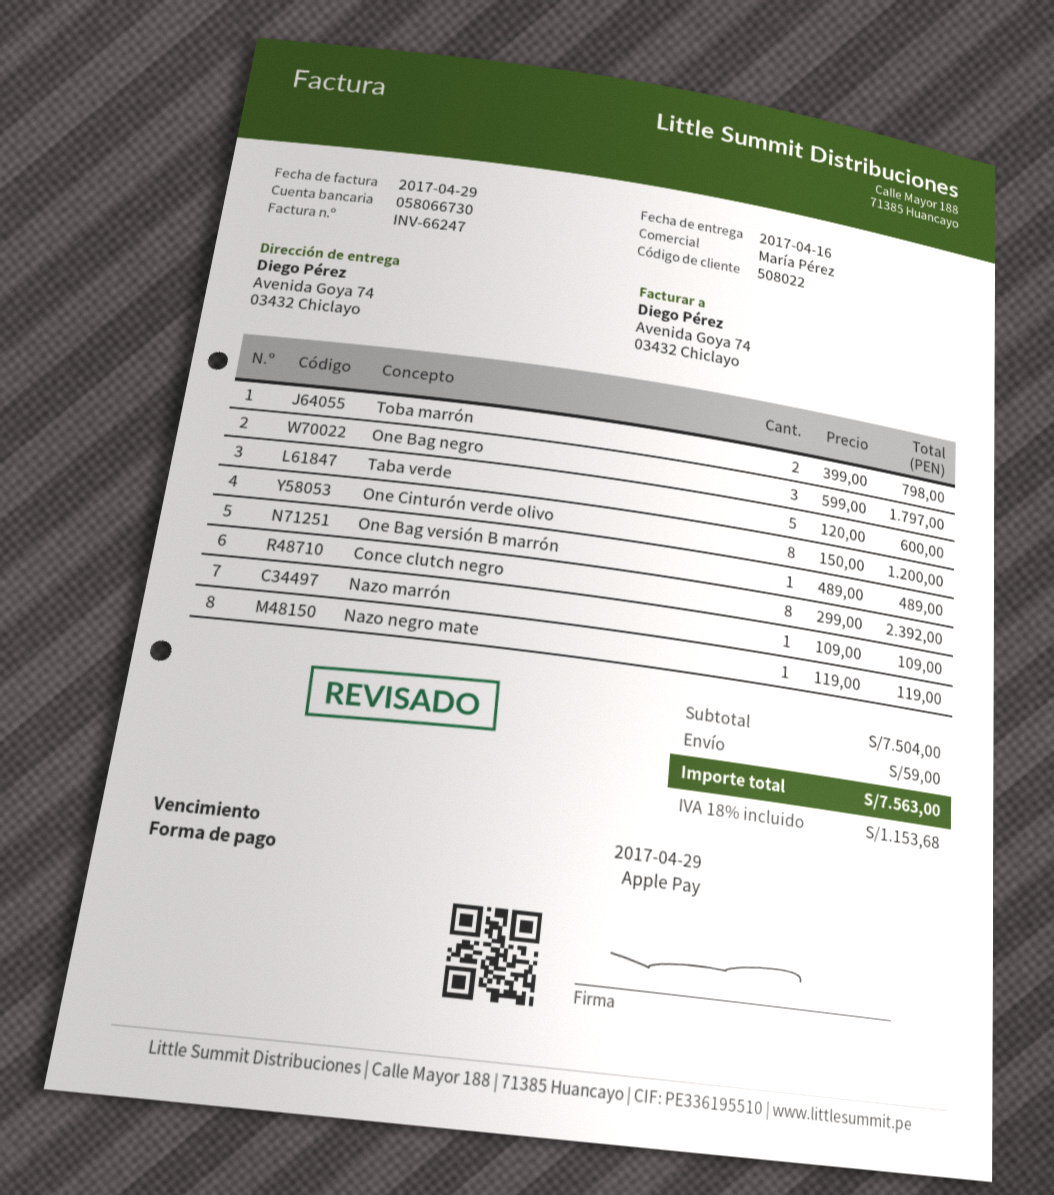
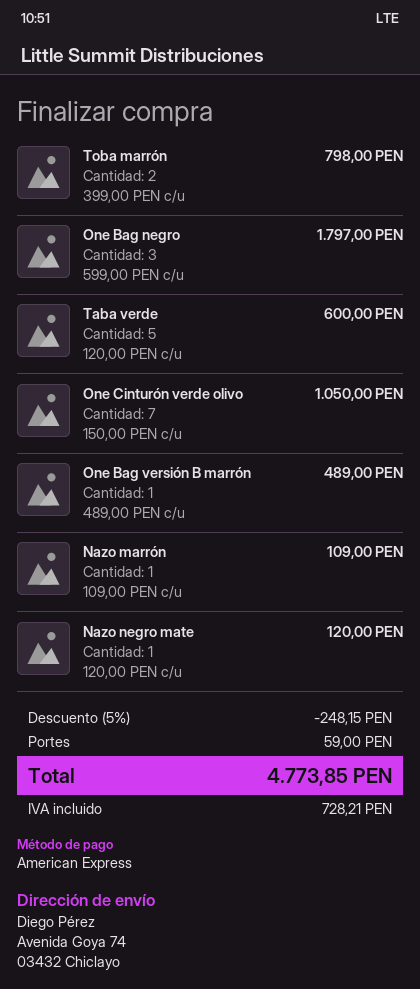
payment method: Apple Pay -> American Express
One Cinturón verde olivo: 8 x 150.00 = 1200.00 -> 7 x 150.00 = 1050.00
Conce clutch negro: 8 x 299.00 = 2392.00 -> none
Nazo negro mate: 1 x 119.00 = 119.00 -> 1 x 120.00 = 120.00
discount: none -> 5% = 248.15
tax: 1153.68 -> 728.21
total: 7563.00 -> 4773.85

